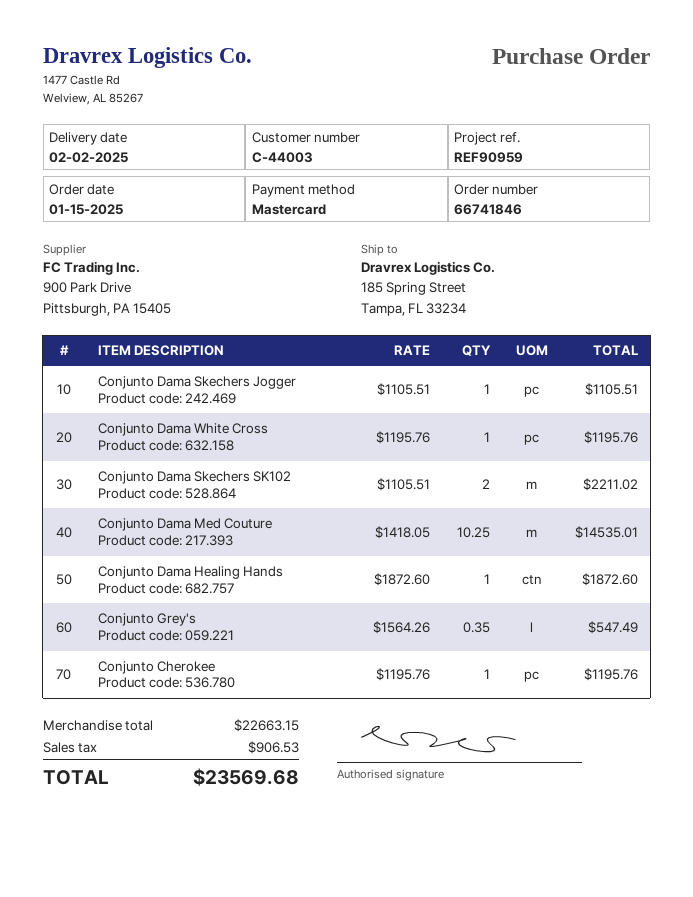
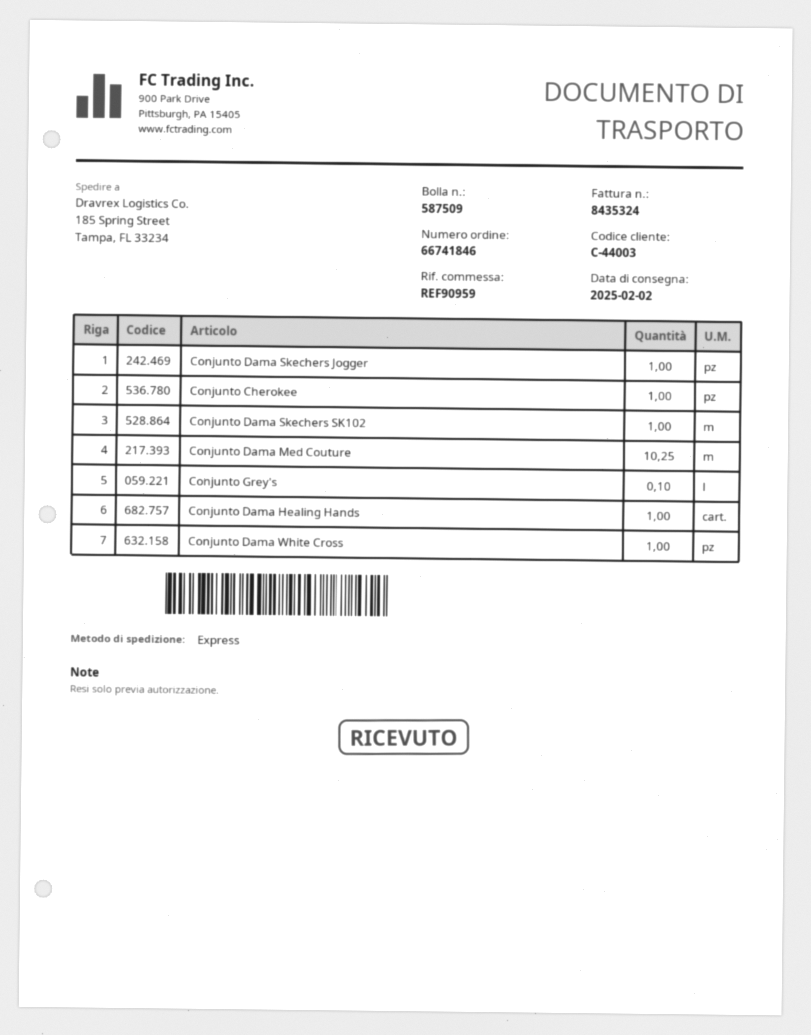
Conjunto Dama Skechers SK102: 2 -> 1
Conjunto Grey's: 0.35 -> 0.1

